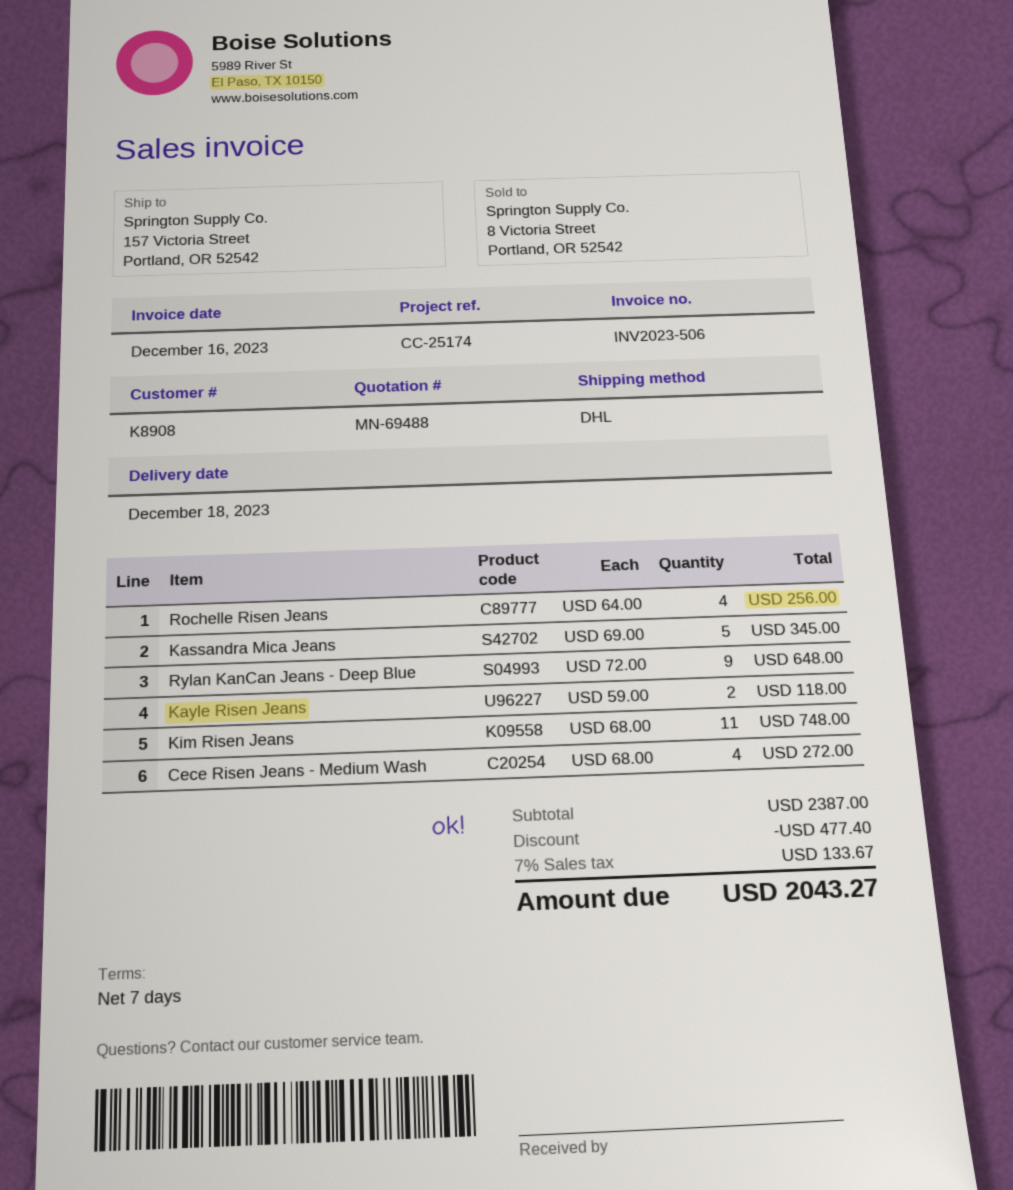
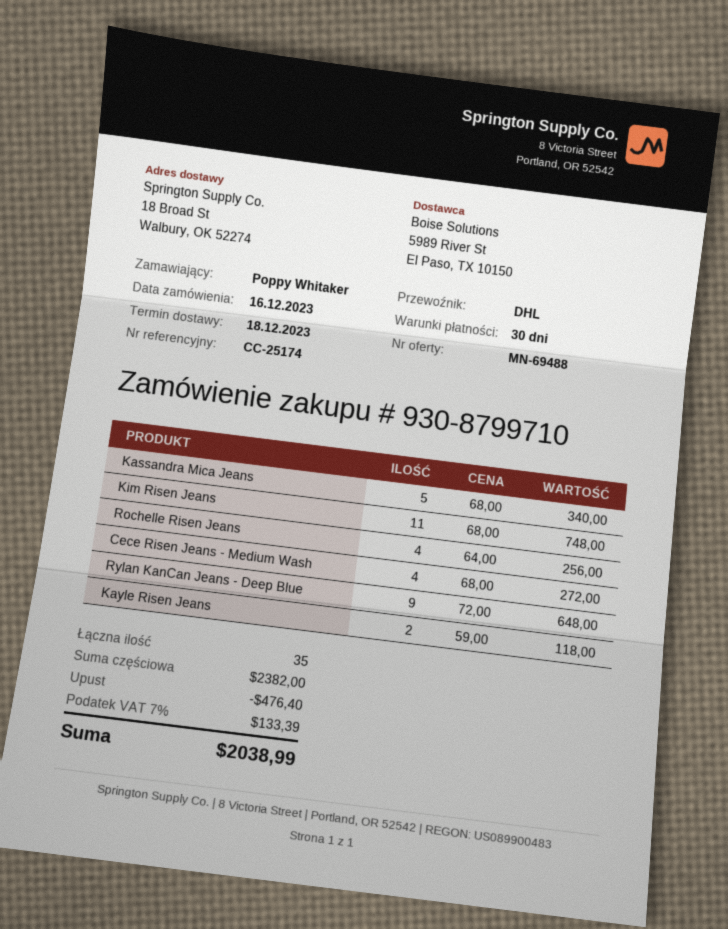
payment terms: 7 days -> 30 days
ship to: 157 Victoria Street, Portland, OR 52542 -> 18 Broad St, Walbury, OK 52274
Kassandra Mica Jeans: 5 x 69.00 = 345.00 -> 5 x 68.00 = 340.00
subtotal: 2387.00 -> 2382.00
discount: 477.40 -> 476.40
tax: 7% = 133.67 -> 7% = 133.39
total: 2043.27 -> 2038.99

